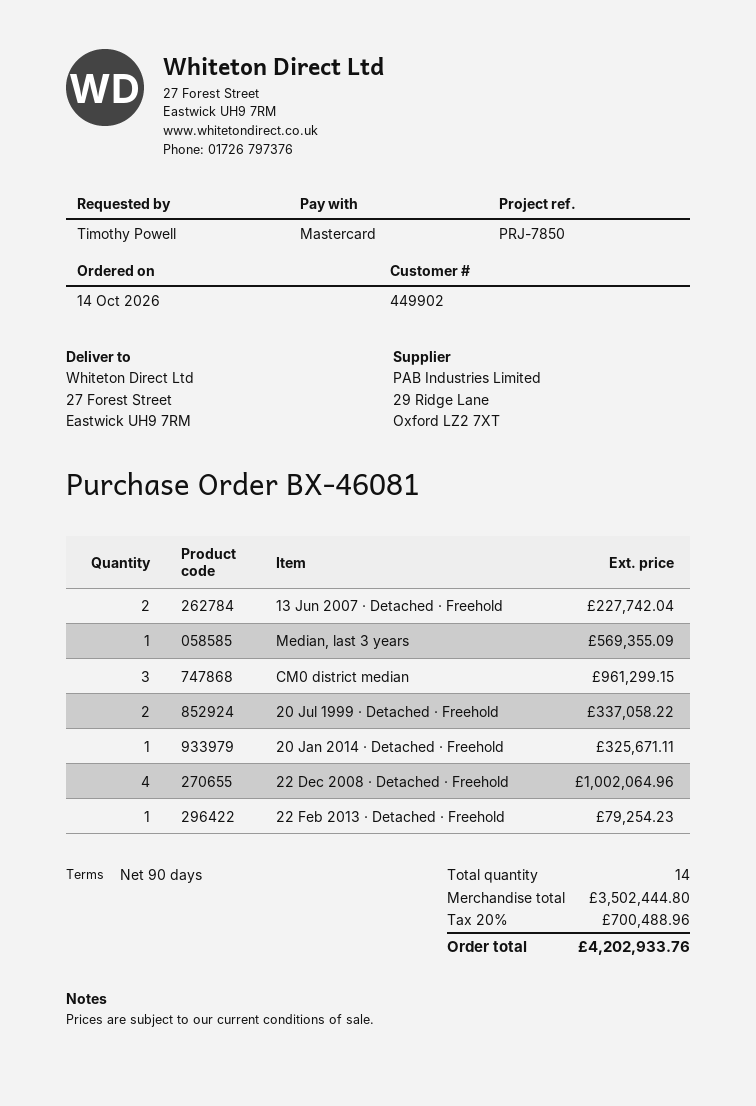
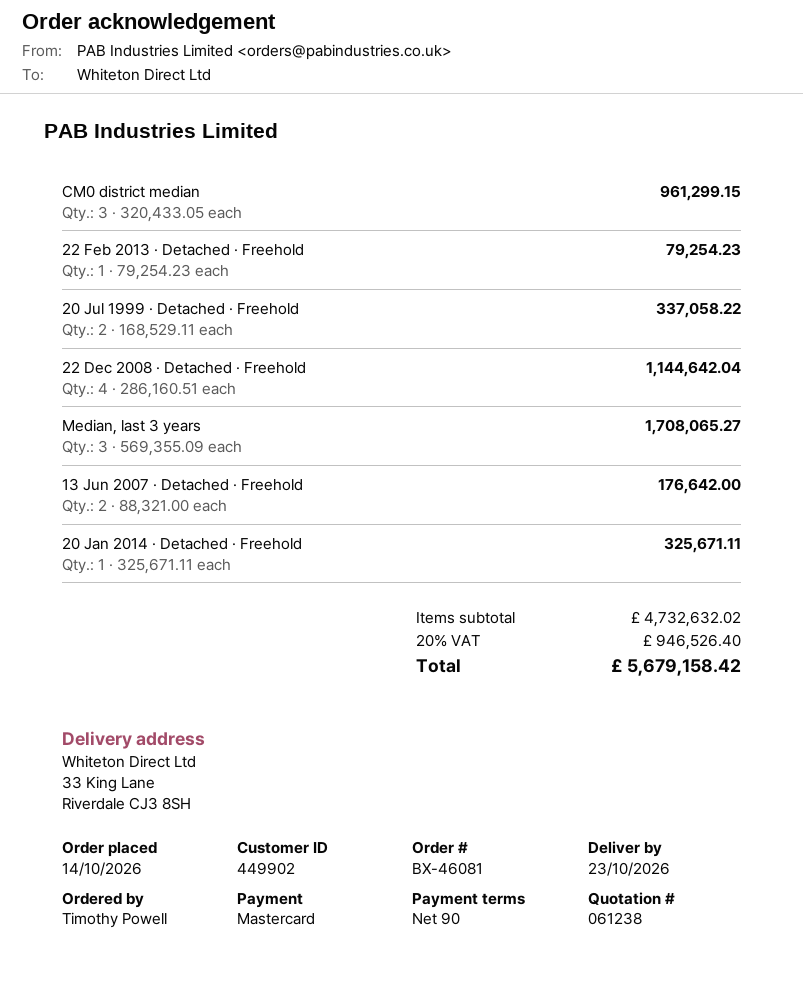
ship to: 27 Forest Street, Eastwick UH9 7RM -> 33 King Lane, Riverdale CJ3 8SH
13 Jun 2007 · Detached · Freehold: 2 for 227742.04 -> 2 for 176642.00
Median, last 3 years: 1 for 569355.09 -> 3 for 1708065.27
22 Dec 2008 · Detached · Freehold: 4 for 1002064.96 -> 4 for 1144642.04
subtotal: 3502444.80 -> 4732632.02
tax: 20% = 700488.96 -> 20% = 946526.40
total: 4202933.76 -> 5679158.42

